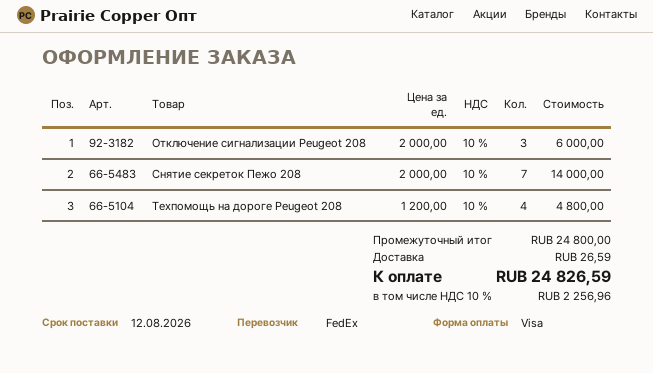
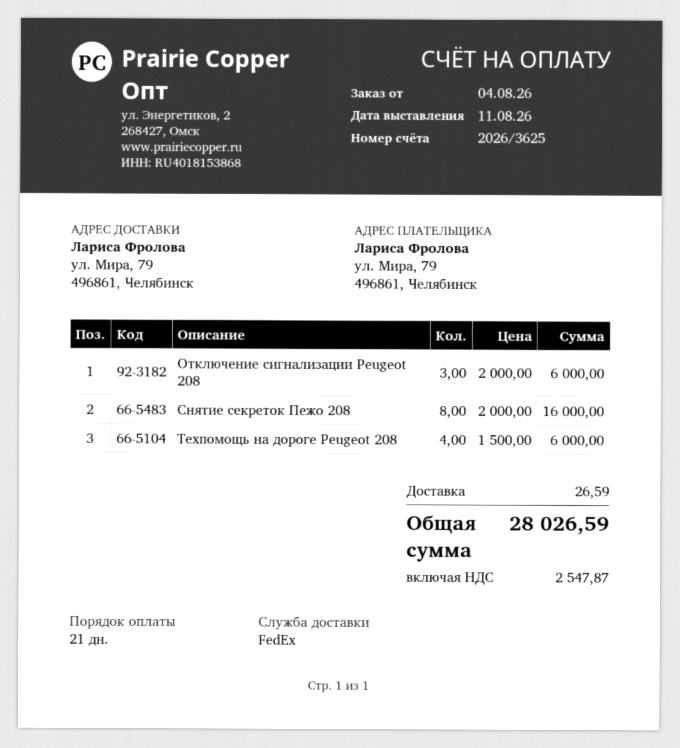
Снятие секреток Пежо 208: 7 x 2000.00 = 14000.00 -> 8 x 2000.00 = 16000.00
Техпомощь на дороге Peugeot 208: 4 x 1200.00 = 4800.00 -> 4 x 1500.00 = 6000.00
tax: 2256.96 -> 2547.87
total: 24826.59 -> 28026.59

